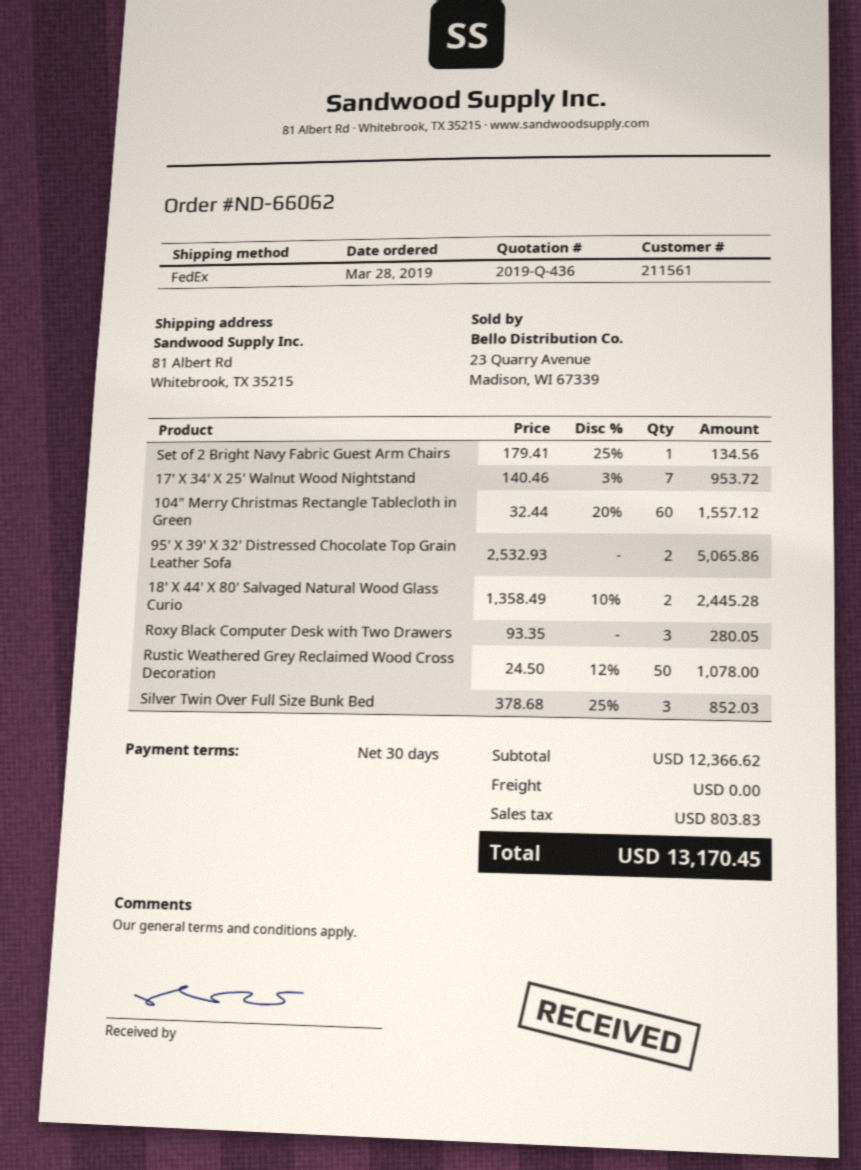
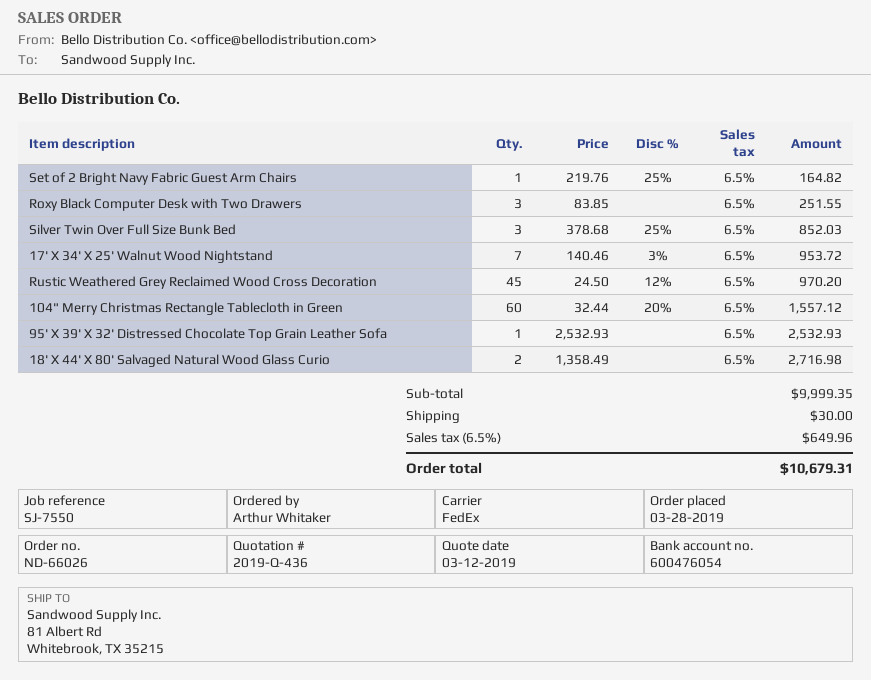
order number: ND-66062 -> ND-66026
Set of 2 Bright Navy Fabric Guest Arm Chairs: 1 x 179.41 - 25% = 134.56 -> 1 x 219.76 - 25% = 164.82
95' X 39' X 32' Distressed Chocolate Top Grain Leather Sofa: 2 x 2532.93 = 5065.86 -> 1 x 2532.93 = 2532.93
18' X 44' X 80' Salvaged Natural Wood Glass Curio: 2 x 1358.49 - 10% = 2445.28 -> 2 x 1358.49 = 2716.98
Roxy Black Computer Desk with Two Drawers: 3 x 93.35 = 280.05 -> 3 x 83.85 = 251.55
Rustic Weathered Grey Reclaimed Wood Cross Decoration: 50 x 24.50 - 12% = 1078.00 -> 45 x 24.50 - 12% = 970.20
subtotal: 12366.62 -> 9999.35
shipping: 0.00 -> 30.00
tax: 803.83 -> 649.96
total: 13170.45 -> 10679.31

